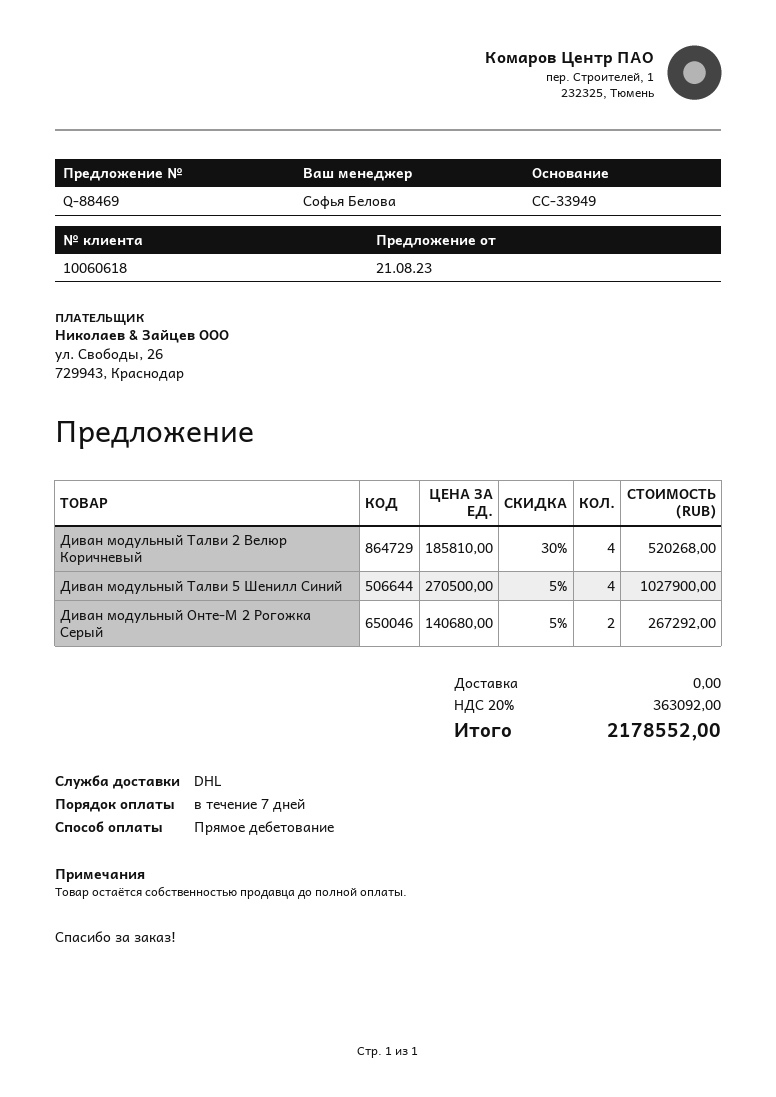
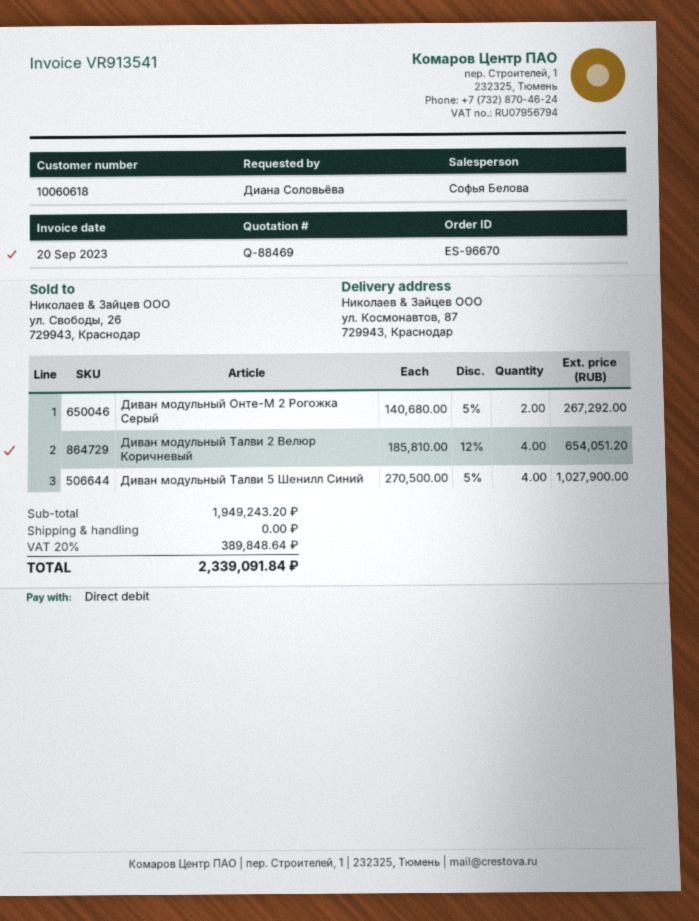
Диван модульный Талви 2 Велюр Коричневый: 4 x 185810.00 - 30% = 520268.00 -> 4 x 185810.00 - 12% = 654051.20
tax: 20% = 363092.00 -> 20% = 389848.64
total: 2178552.00 -> 2339091.84

